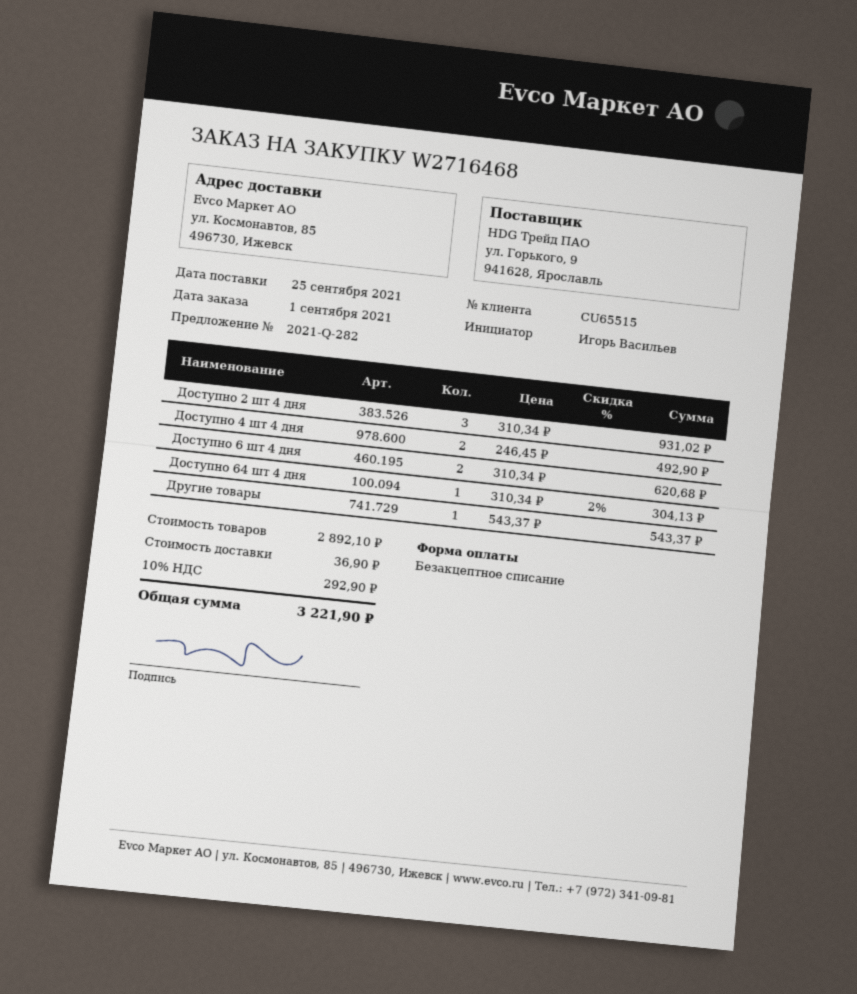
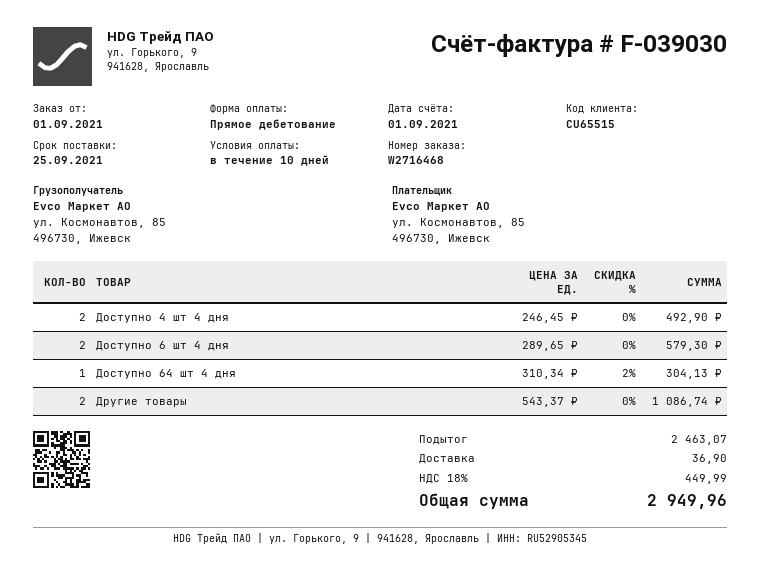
Доступно 2 шт 4 дня: 3 x 310.34 = 931.02 -> none
Доступно 6 шт 4 дня: 2 x 310.34 = 620.68 -> 2 x 289.65 = 579.30
Другие товары: 1 x 543.37 = 543.37 -> 2 x 543.37 = 1086.74
subtotal: 2892.10 -> 2463.07
tax: 10% = 292.90 -> 18% = 449.99
total: 3221.90 -> 2949.96

